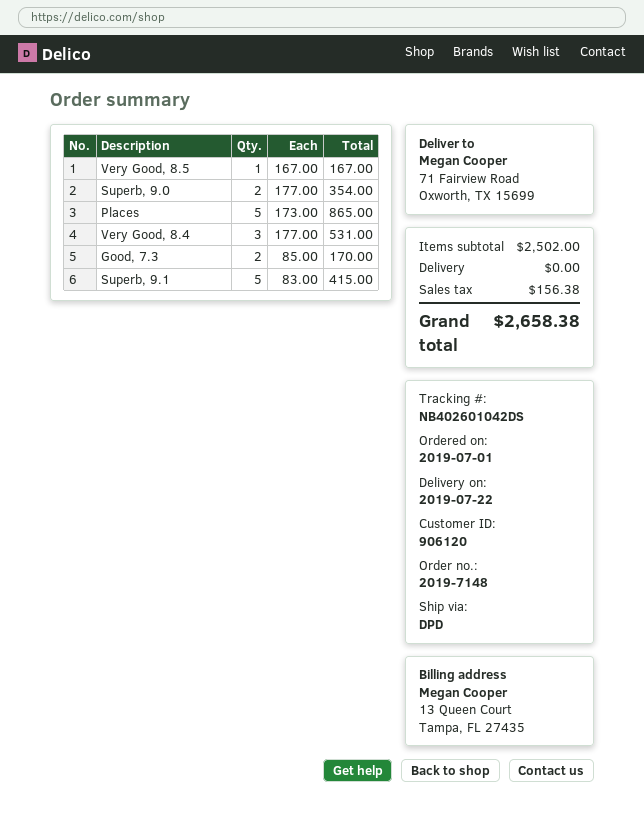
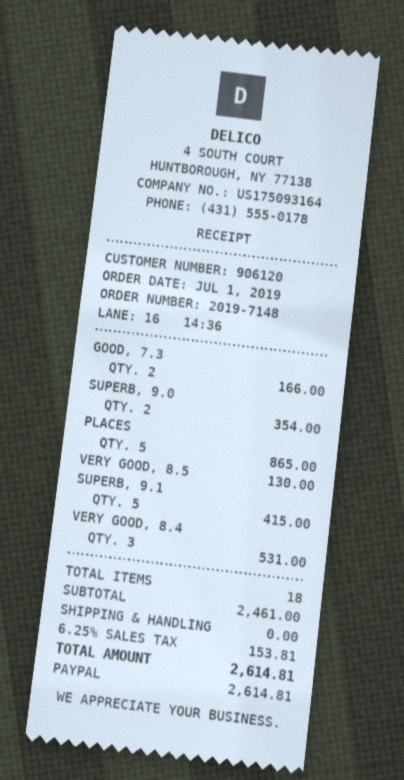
Very Good, 8.5: 1 for 167.00 -> 1 for 130.00
Good, 7.3: 2 for 170.00 -> 2 for 166.00
subtotal: 2502.00 -> 2461.00
tax: 156.38 -> 153.81
total: 2658.38 -> 2614.81

